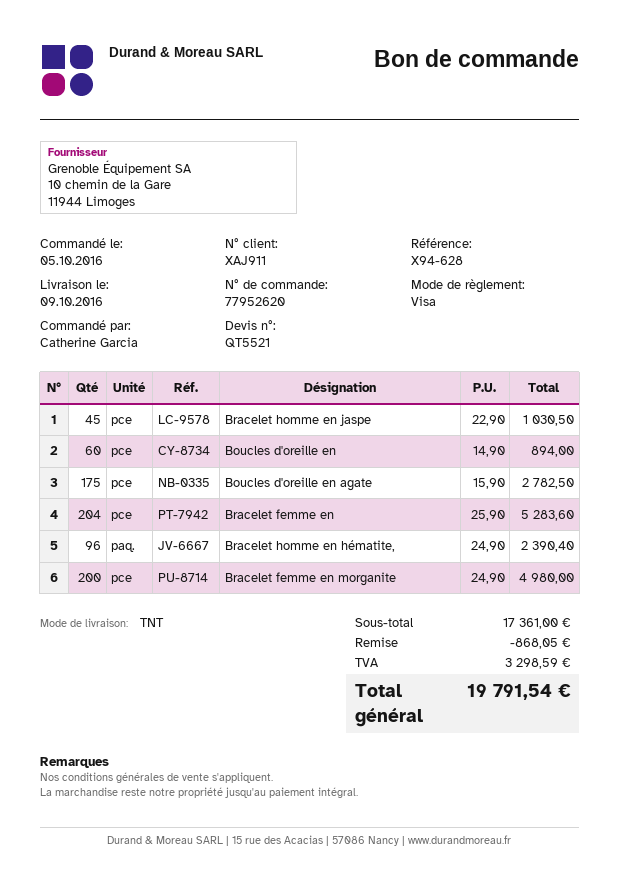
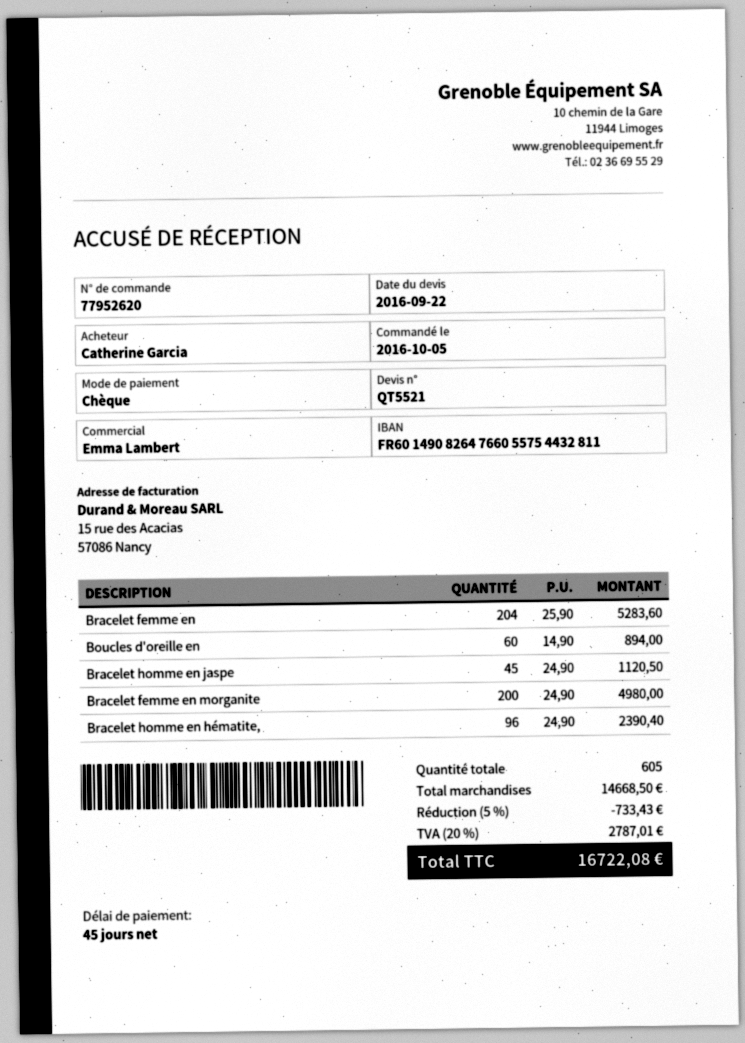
payment method: Visa -> cheque
Bracelet homme en jaspe: 45 x 22.90 = 1030.50 -> 45 x 24.90 = 1120.50
Boucles d'oreille en agate: 175 x 15.90 = 2782.50 -> none
subtotal: 17361.00 -> 14668.50
discount: 868.05 -> 733.43
tax: 3298.59 -> 2787.01
total: 19791.54 -> 16722.08

